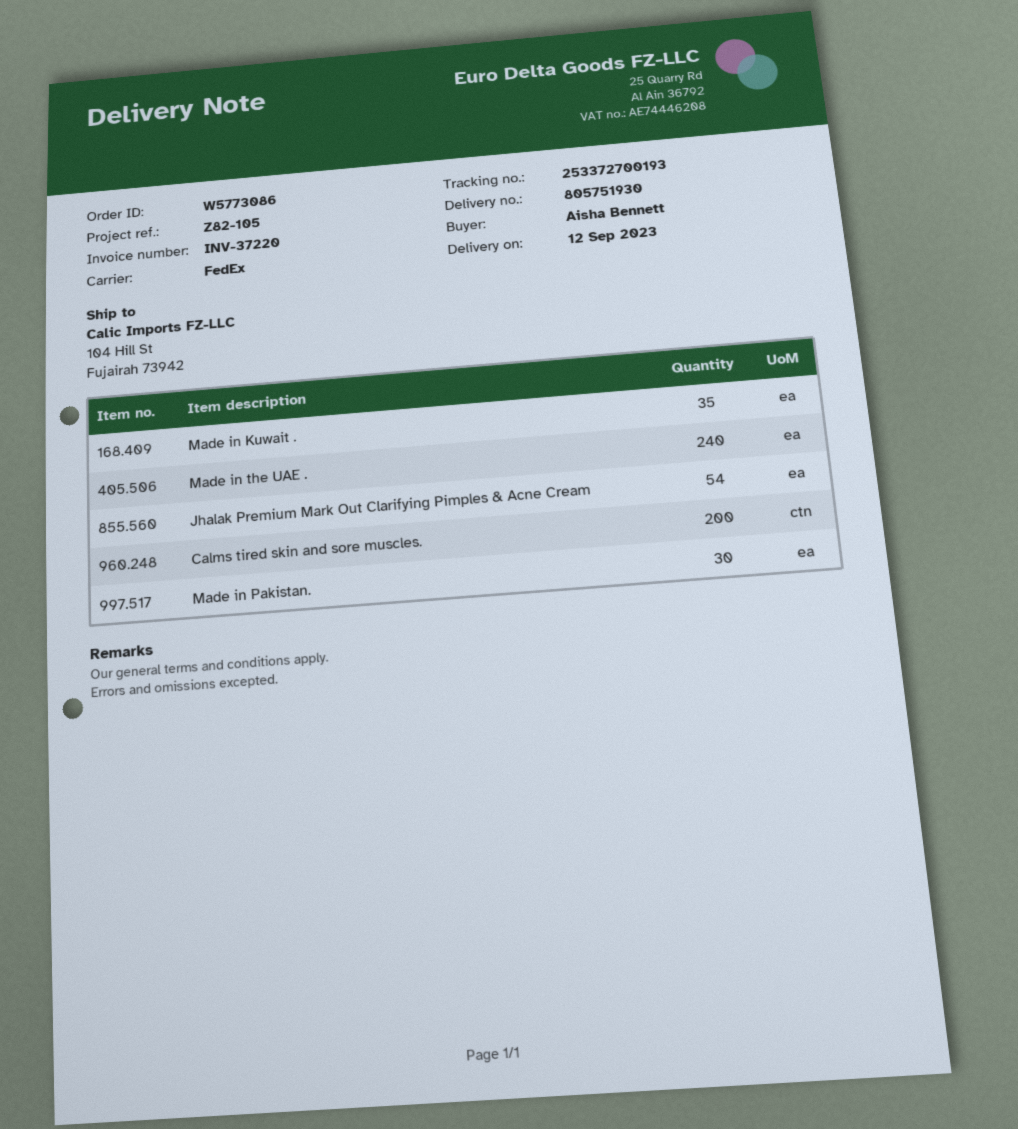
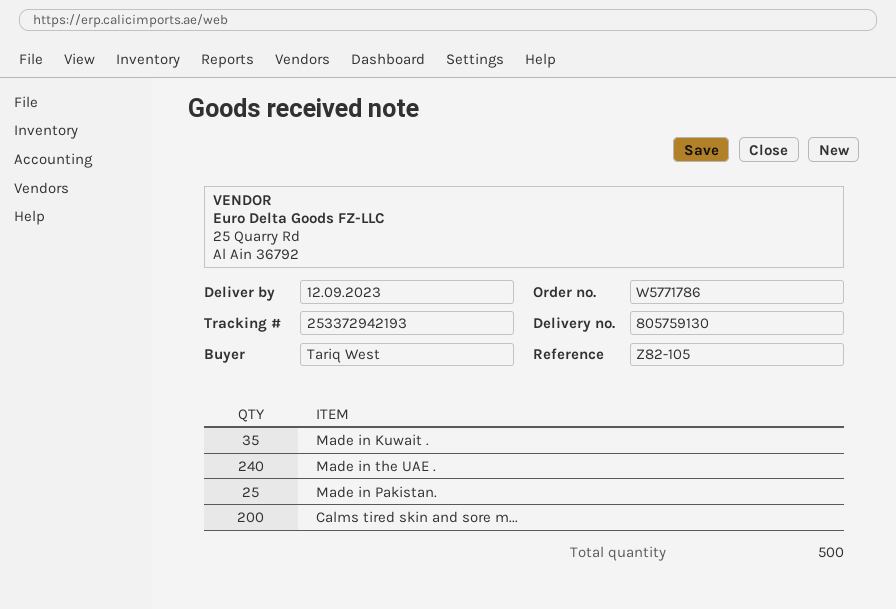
order number: W5773086 -> W5771786
delivery note number: 805751930 -> 805759130
ordered by: Aisha Bennett -> Tariq West
tracking number: 253372700193 -> 253372942193
Jhalak Premium Mark Out Clarifying Pimples & Acne Cream: 54 -> none
Made in Pakistan.: 30 -> 25

